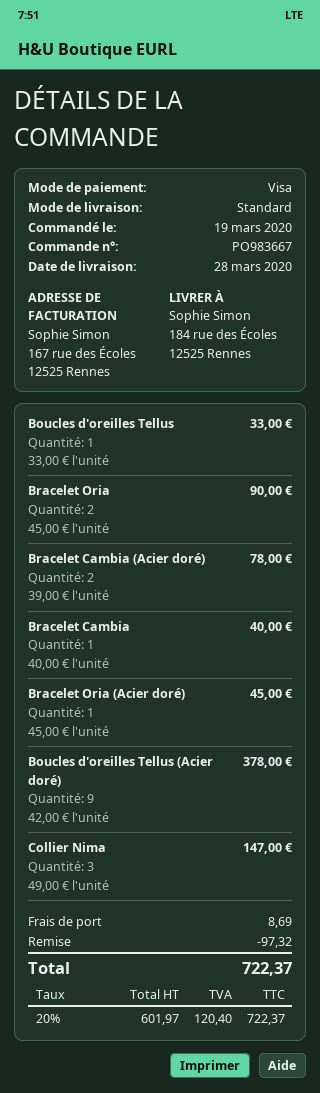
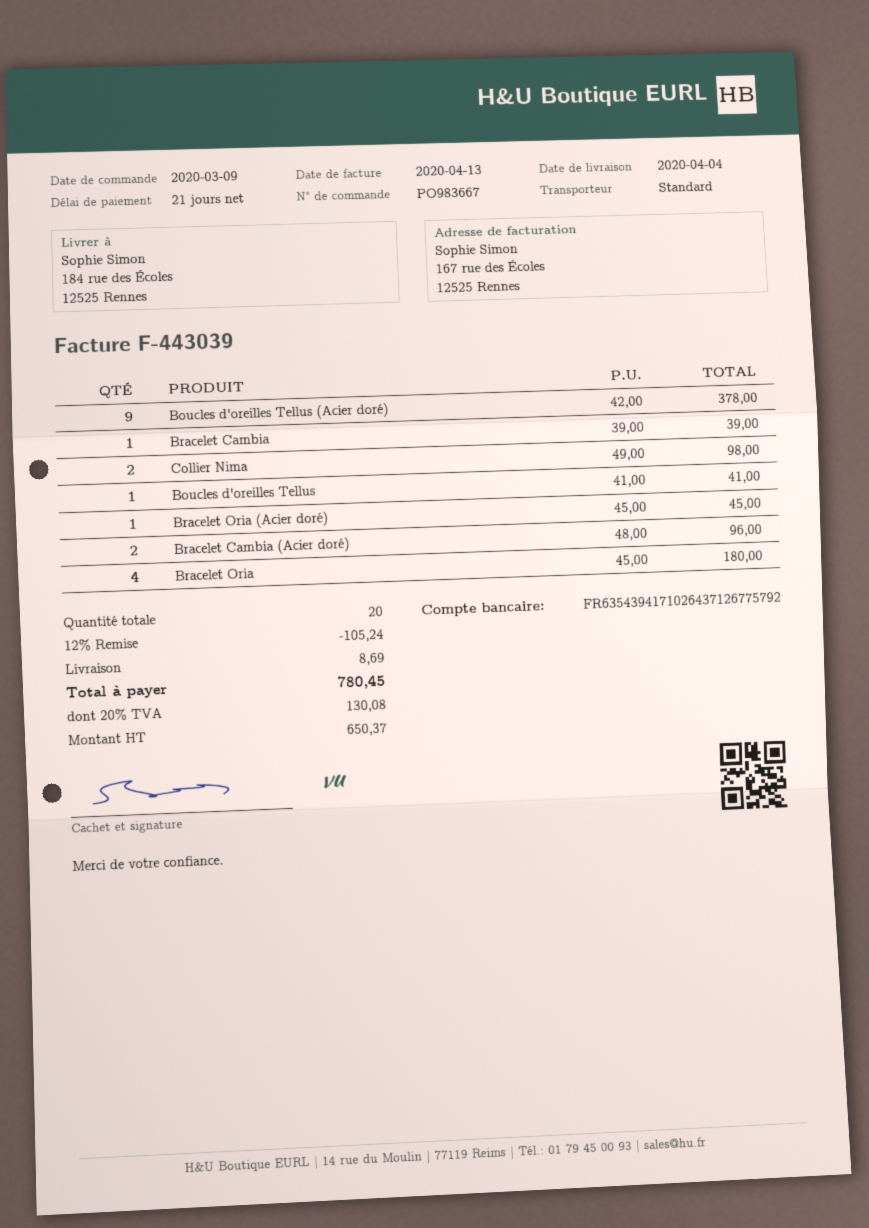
order date: 2020-03-19 -> 2020-03-09
delivery date: 2020-03-28 -> 2020-04-04
Boucles d'oreilles Tellus: 1 x 33.00 = 33.00 -> 1 x 41.00 = 41.00
Bracelet Oria: 2 x 45.00 = 90.00 -> 4 x 45.00 = 180.00
Bracelet Cambia (Acier doré): 2 x 39.00 = 78.00 -> 2 x 48.00 = 96.00
Bracelet Cambia: 1 x 40.00 = 40.00 -> 1 x 39.00 = 39.00
Collier Nima: 3 x 49.00 = 147.00 -> 2 x 49.00 = 98.00
discount: 97.32 -> 105.24
net: 601.97 -> 650.37
tax: 20% = 120.40 -> 20% = 130.08
total: 722.37 -> 780.45

